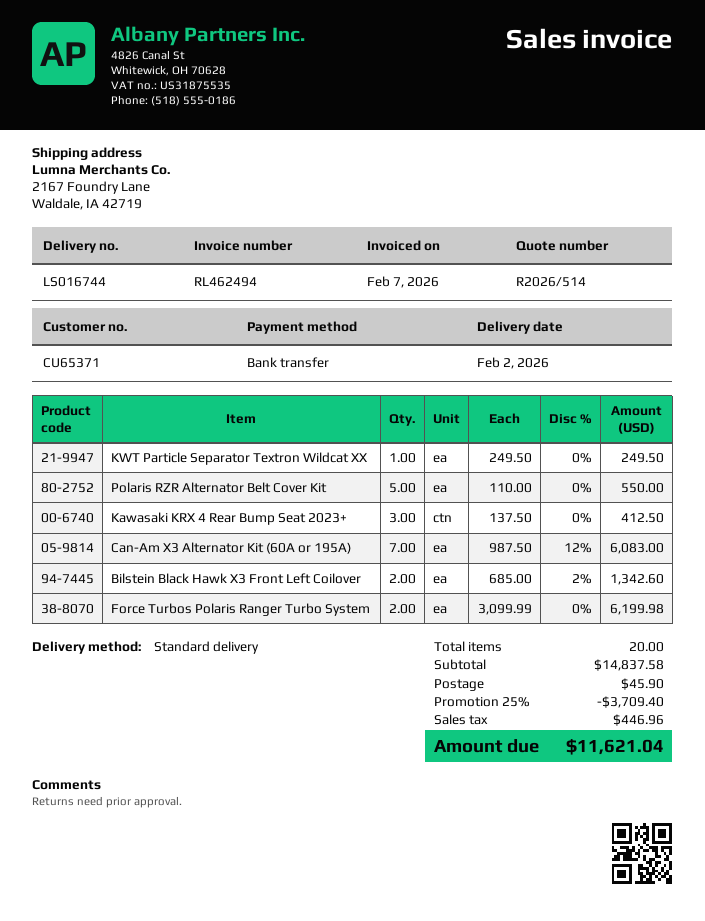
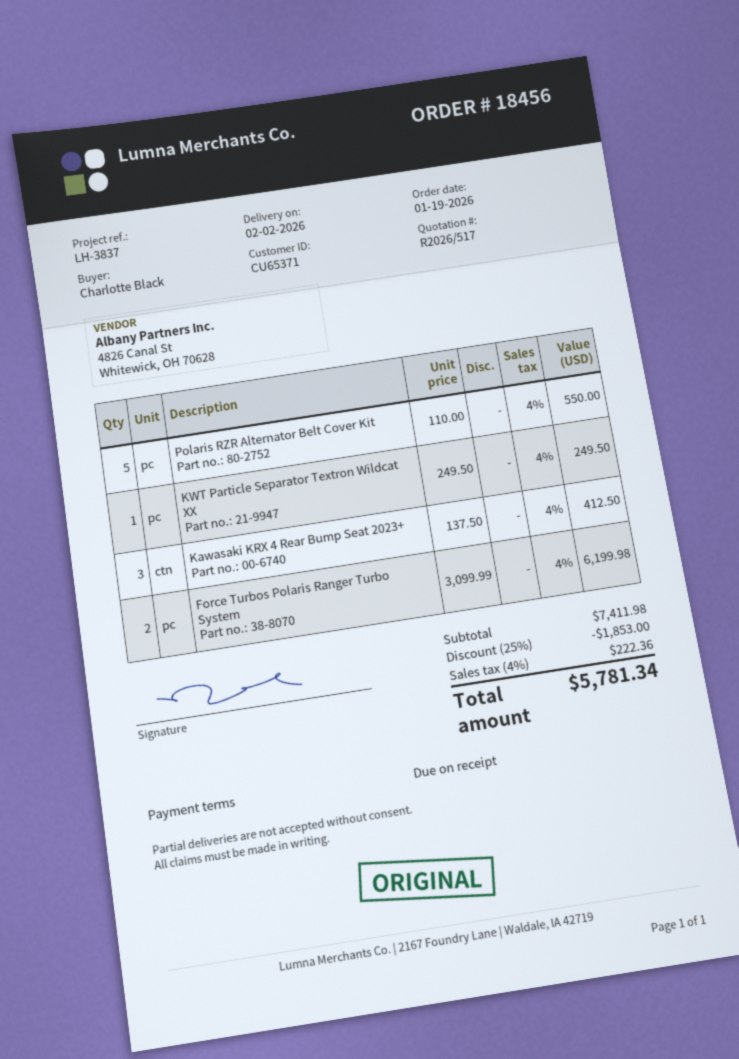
quote number: R2026/514 -> R2026/517
Can-Am X3 Alternator Kit (60A or 195A): 7 x 987.50 - 12% = 6083.00 -> none
Bilstein Black Hawk X3 Front Left Coilover: 2 x 685.00 - 2% = 1342.60 -> none
subtotal: 14837.58 -> 7411.98
discount: 25% = 3709.40 -> 25% = 1853.00
shipping: 45.90 -> none
tax: 446.96 -> 222.36
total: 11621.04 -> 5781.34

